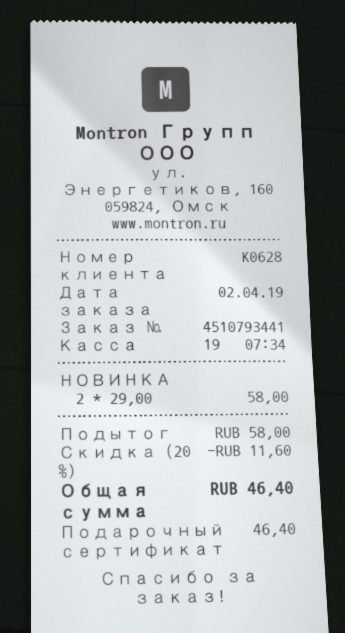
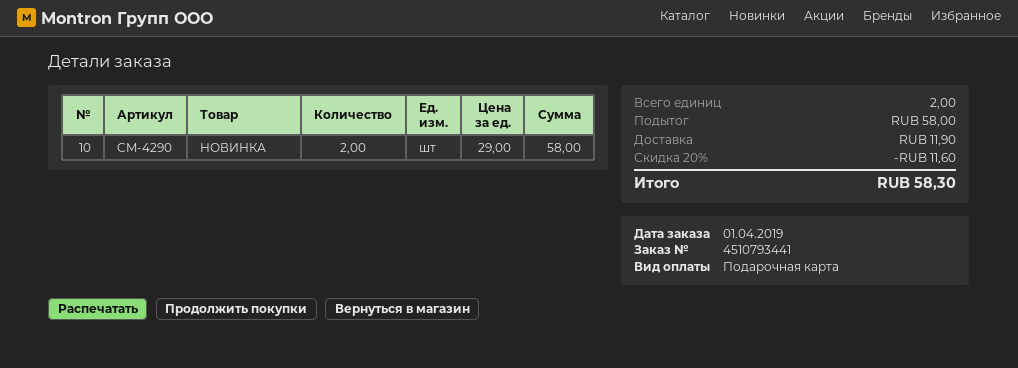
order date: 2019-04-02 -> 2019-04-01
shipping: none -> 11.90
total: 46.40 -> 58.30

